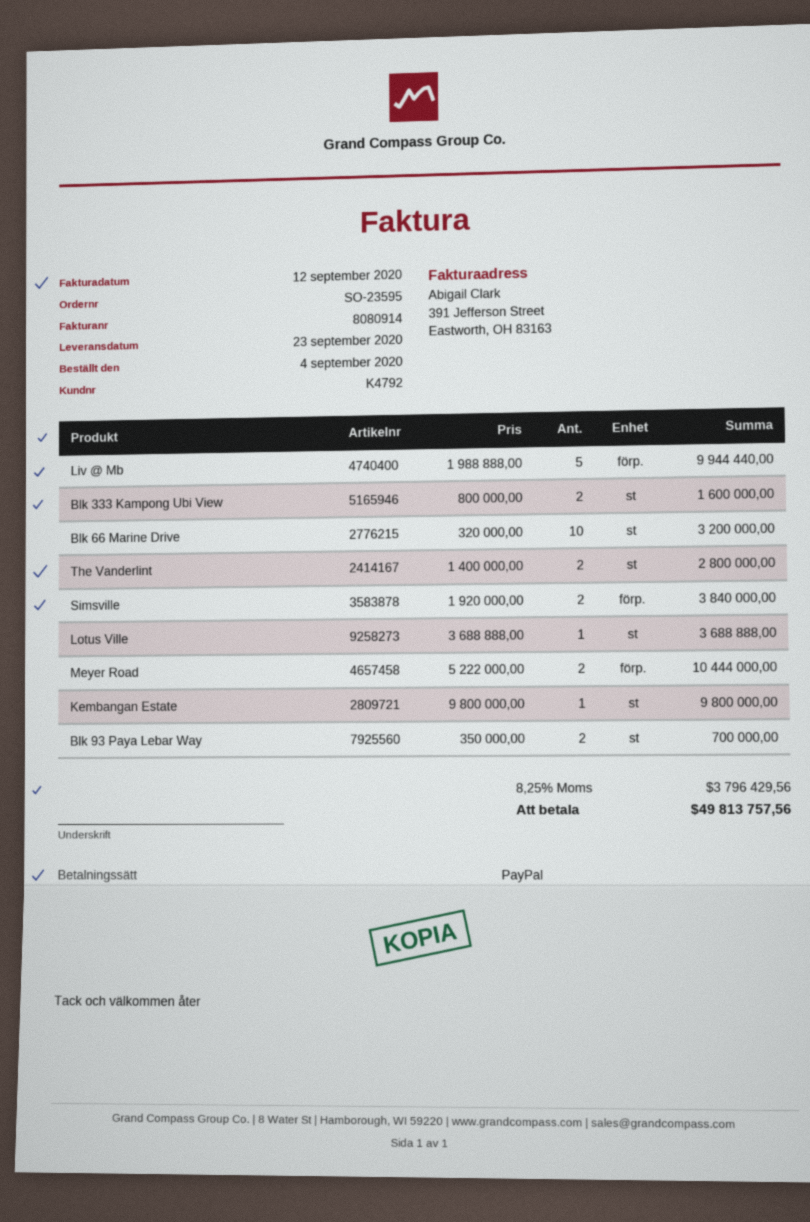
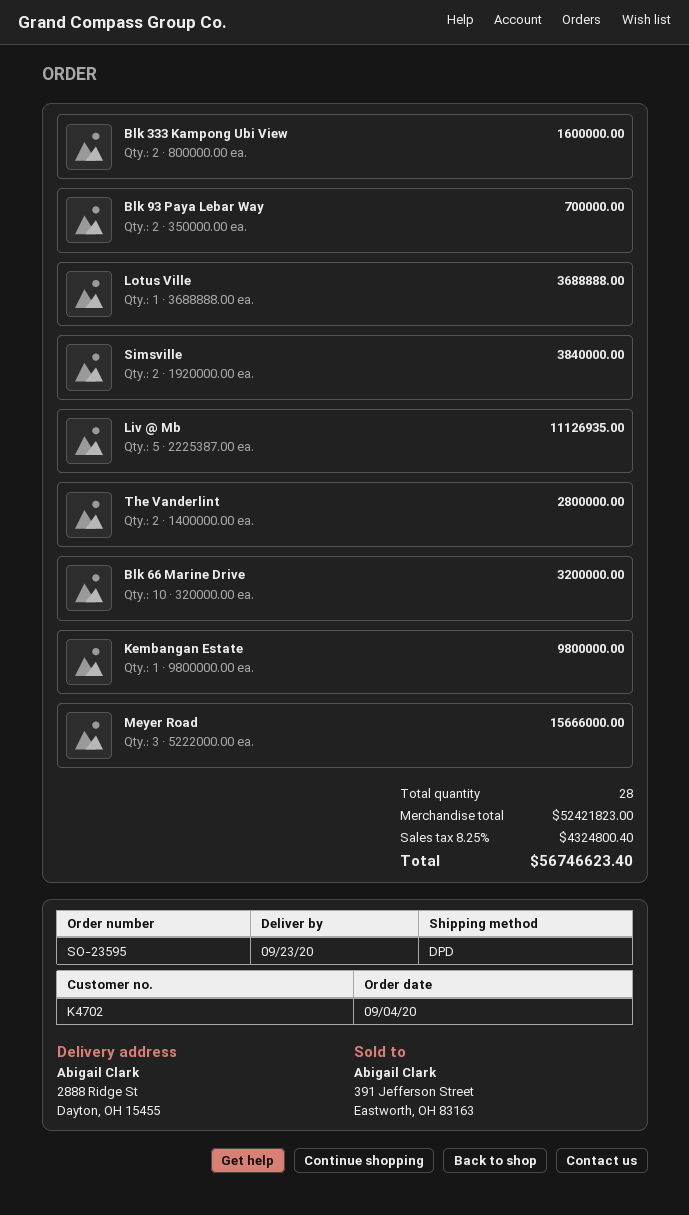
customer number: K4792 -> K4702
Liv @ Mb: 5 x 1988888.00 = 9944440.00 -> 5 x 2225387.00 = 11126935.00
Meyer Road: 2 x 5222000.00 = 10444000.00 -> 3 x 5222000.00 = 15666000.00
tax: 8.25% = 3796429.56 -> 8.25% = 4324800.40
total: 49813757.56 -> 56746623.40

